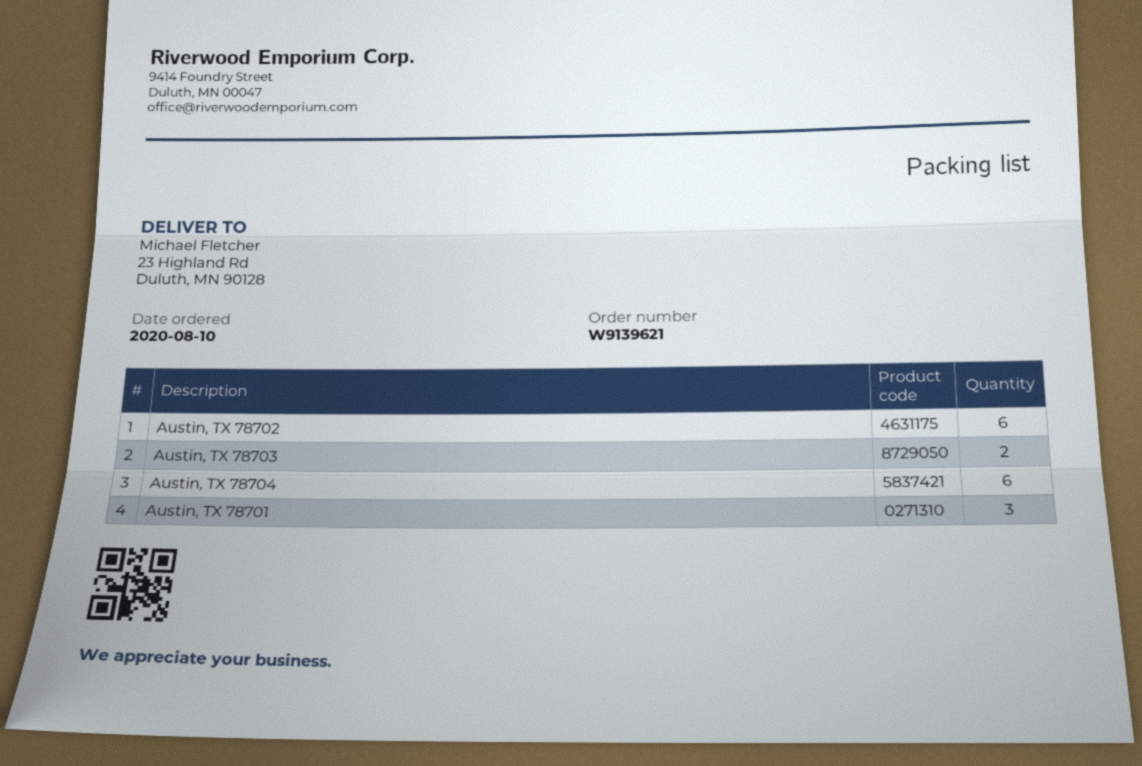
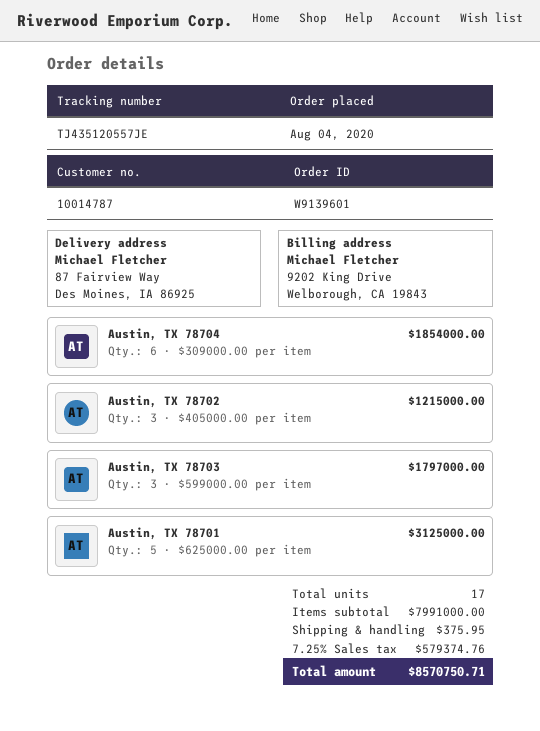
order number: W9139621 -> W9139601
order date: 2020-08-10 -> 2020-08-04
ship to: 23 Highland Rd, Duluth, MN 90128 -> 87 Fairview Way, Des Moines, IA 86925
Austin, TX 78702: 6 -> 3
Austin, TX 78703: 2 -> 3
Austin, TX 78701: 3 -> 5

